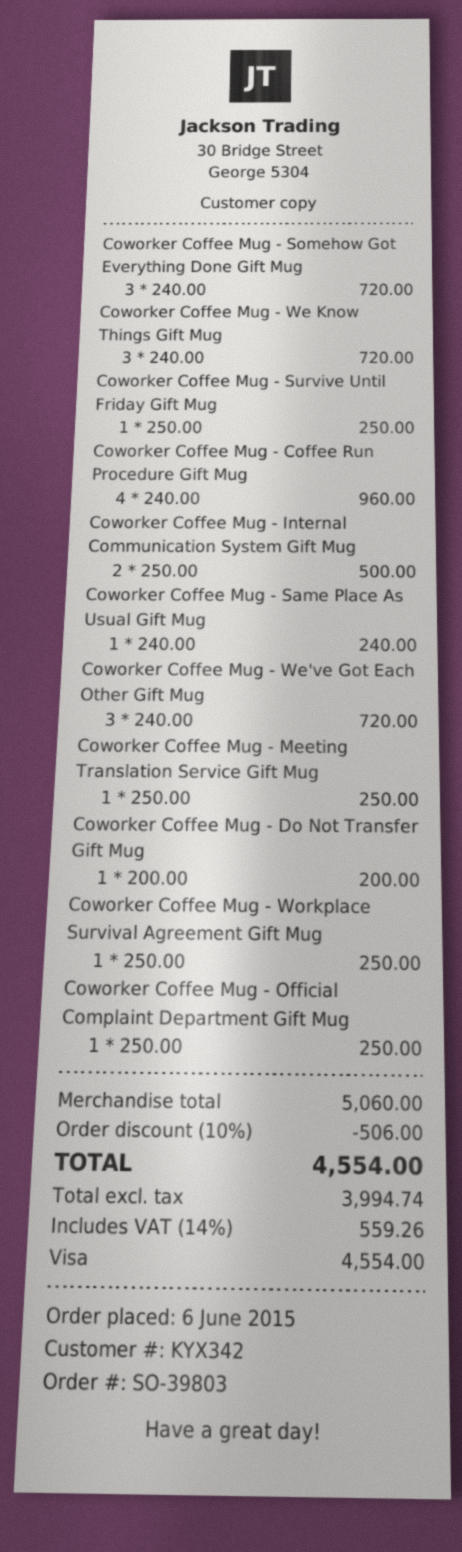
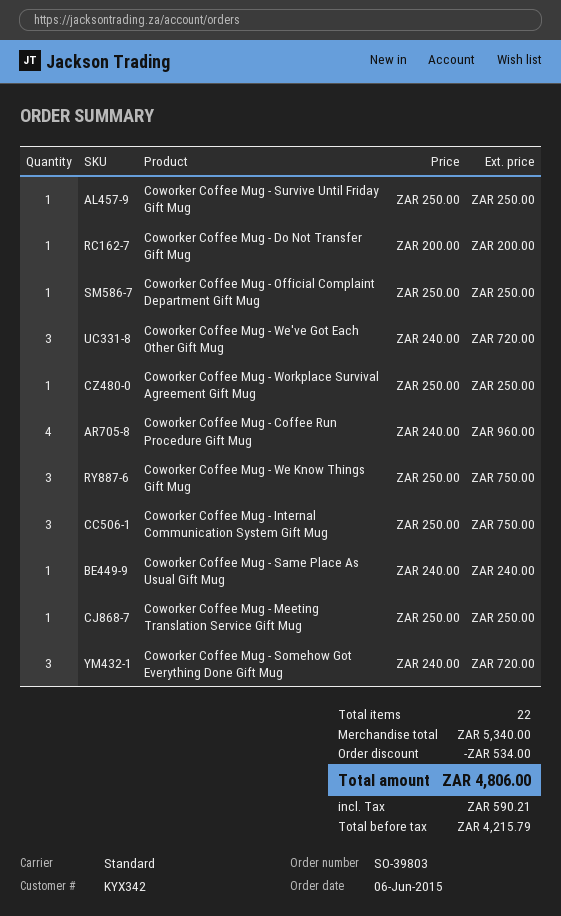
Coworker Coffee Mug - We Know Things Gift Mug: 3 x 240.00 = 720.00 -> 3 x 250.00 = 750.00
Coworker Coffee Mug - Internal Communication System Gift Mug: 2 x 250.00 = 500.00 -> 3 x 250.00 = 750.00
subtotal: 5060.00 -> 5340.00
discount: 506.00 -> 534.00
net: 3994.74 -> 4215.79
tax: 559.26 -> 590.21
total: 4554.00 -> 4806.00

